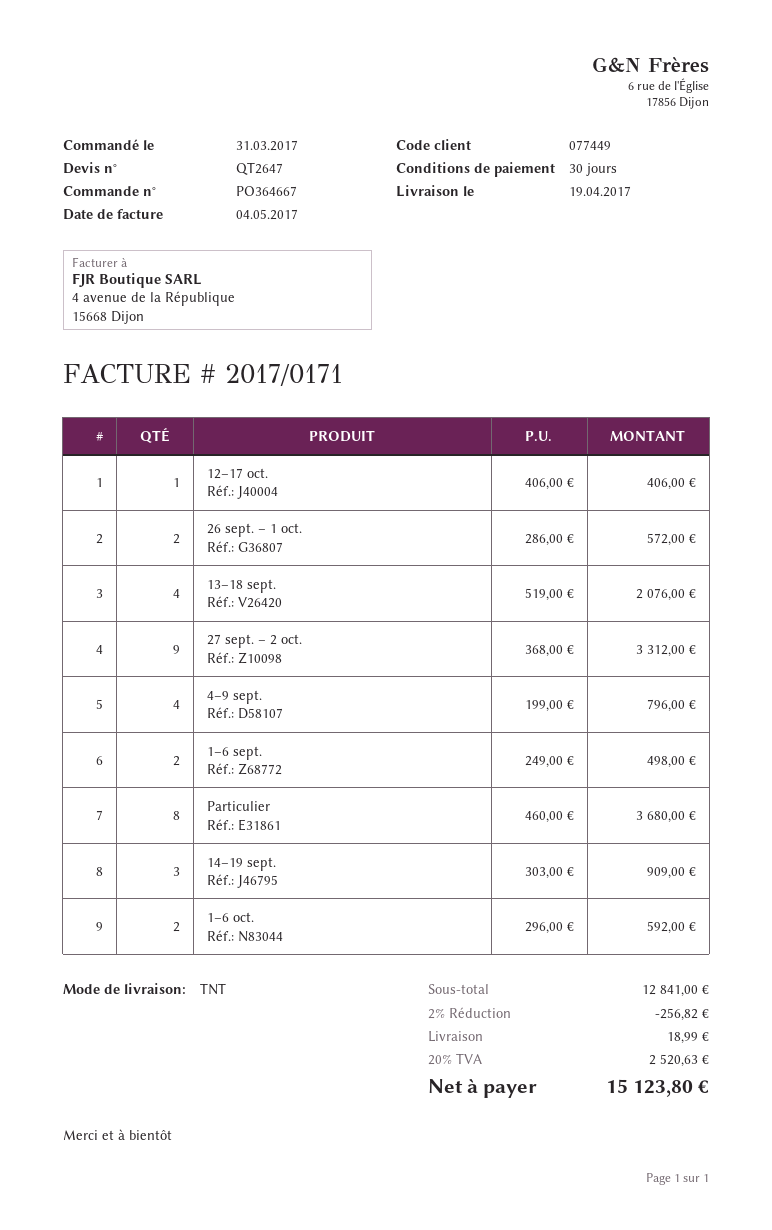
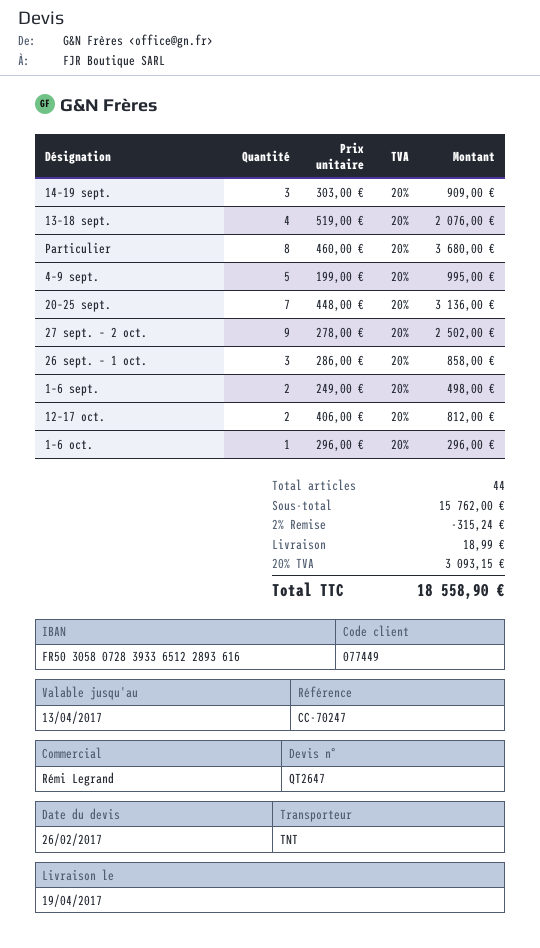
12–17 oct.: 1 x 406.00 = 406.00 -> 2 x 406.00 = 812.00
26 sept. – 1 oct.: 2 x 286.00 = 572.00 -> 3 x 286.00 = 858.00
27 sept. – 2 oct.: 9 x 368.00 = 3312.00 -> 9 x 278.00 = 2502.00
4–9 sept.: 4 x 199.00 = 796.00 -> 5 x 199.00 = 995.00
1–6 oct.: 2 x 296.00 = 592.00 -> 1 x 296.00 = 296.00
20–25 sept.: none -> 7 x 448.00 = 3136.00
subtotal: 12841.00 -> 15762.00
discount: 2% = 256.82 -> 2% = 315.24
tax: 20% = 2520.63 -> 20% = 3093.15
total: 15123.80 -> 18558.90

